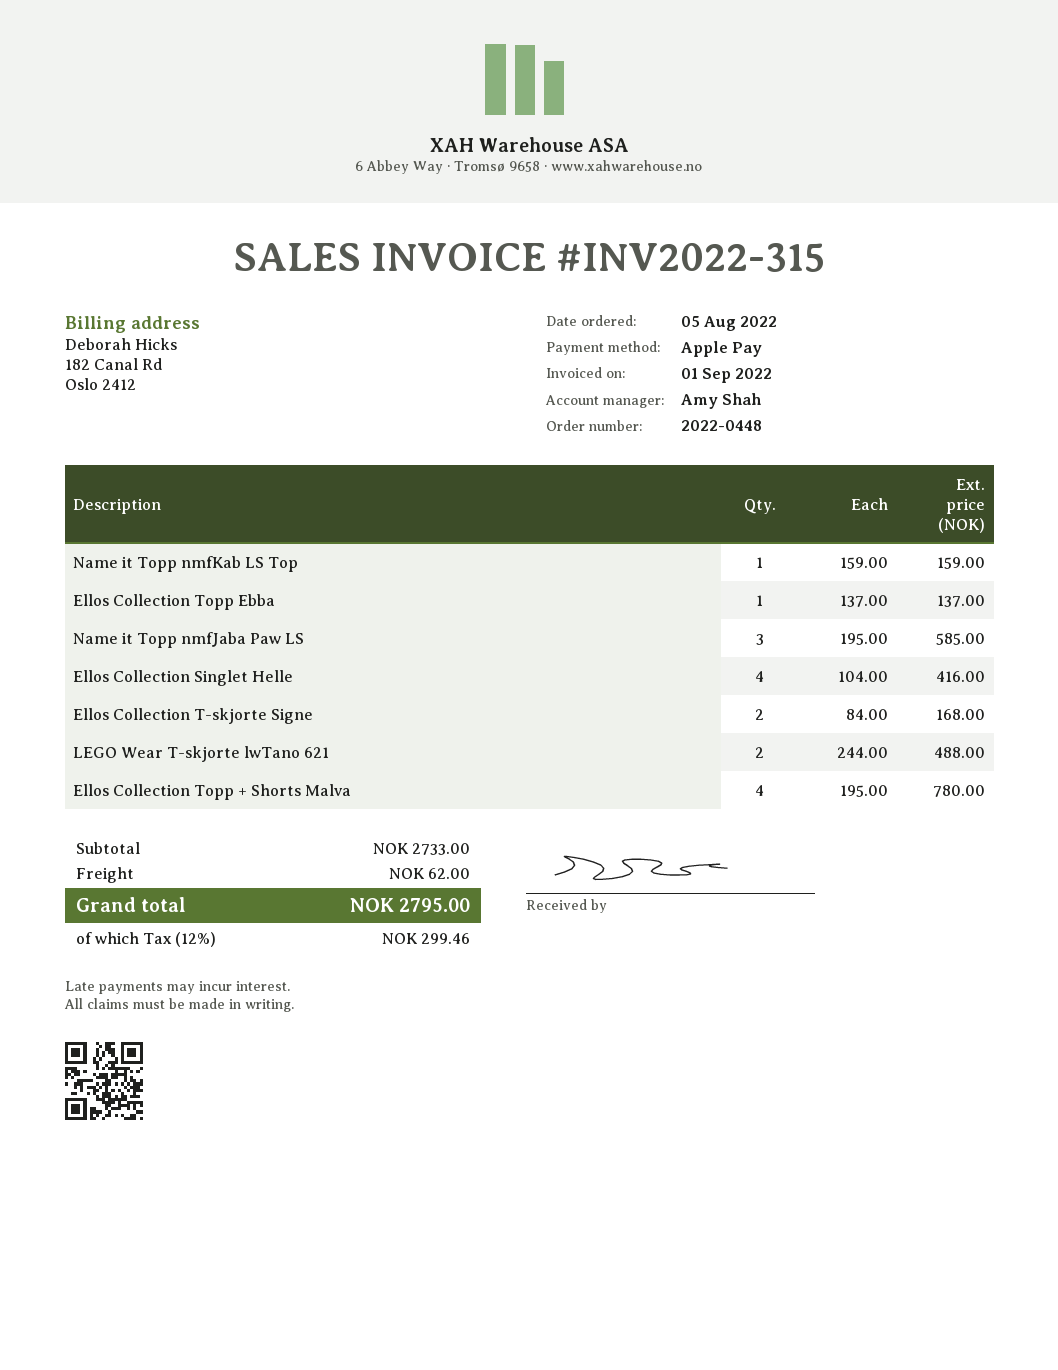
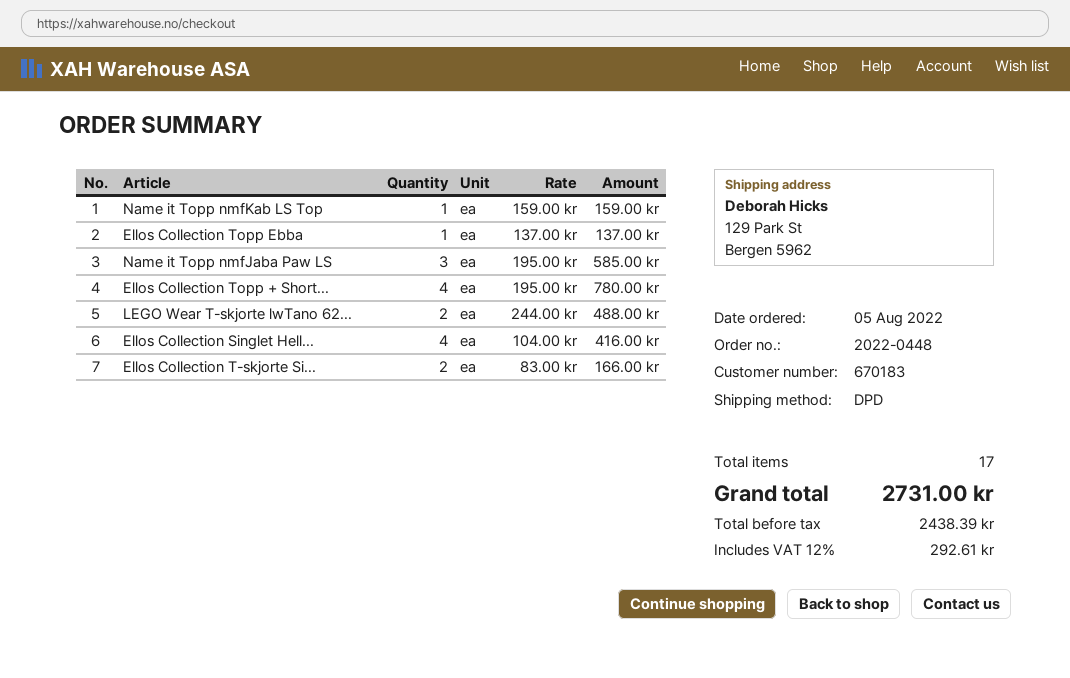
Ellos Collection T-skjorte Signe: 2 x 84.00 = 168.00 -> 2 x 83.00 = 166.00
shipping: 62.00 -> none
tax: 12% = 299.46 -> 12% = 292.61
total: 2795.00 -> 2731.00

